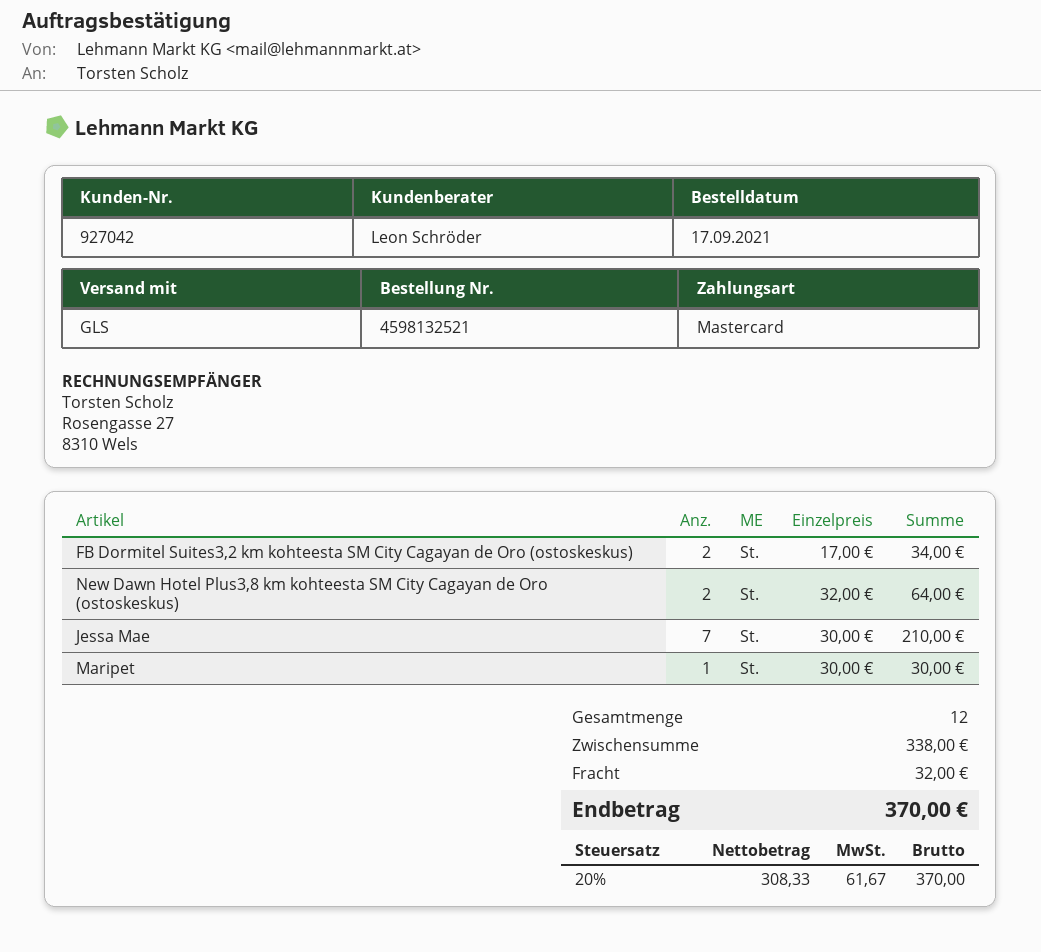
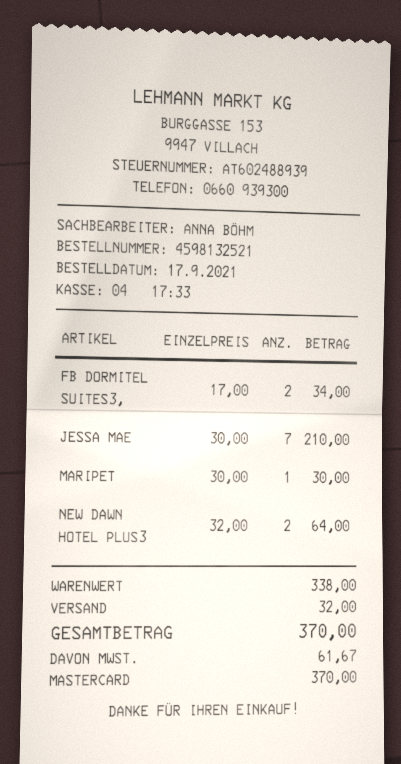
sales rep: Leon Schröder -> ANNA BÖHM

